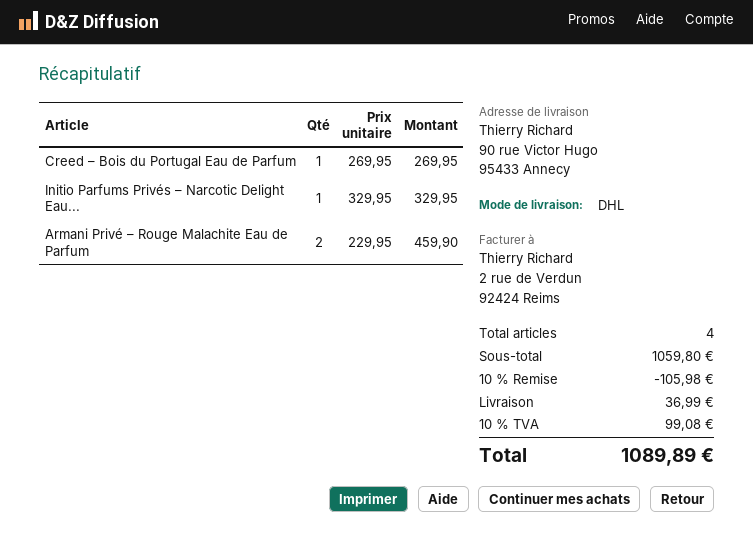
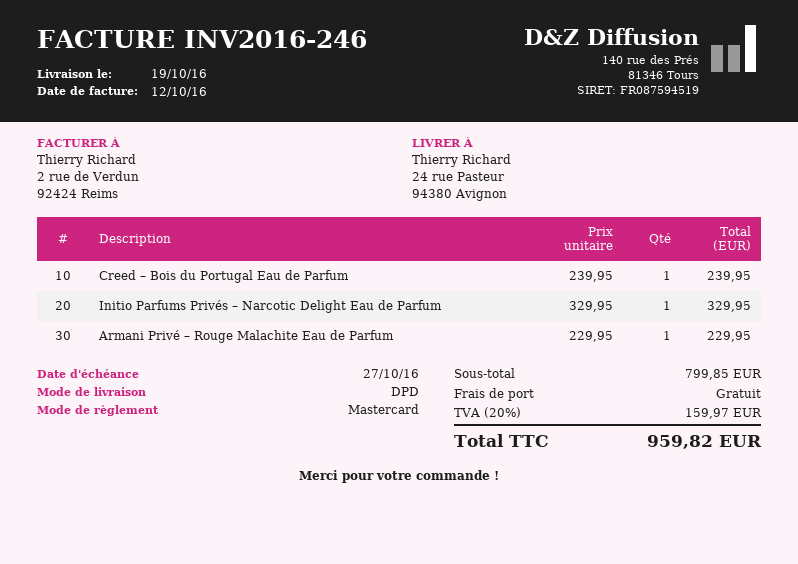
shipping method: DHL -> DPD
ship to: 90 rue Victor Hugo, 95433 Annecy -> 24 rue Pasteur, 94380 Avignon
Creed – Bois du Portugal Eau de Parfum: 1 x 269.95 = 269.95 -> 1 x 239.95 = 239.95
Armani Privé – Rouge Malachite Eau de Parfum: 2 x 229.95 = 459.90 -> 1 x 229.95 = 229.95
subtotal: 1059.80 -> 799.85
discount: 10% = 105.98 -> none
shipping: 36.99 -> 0.00
tax: 10% = 99.08 -> 20% = 159.97
total: 1089.89 -> 959.82

